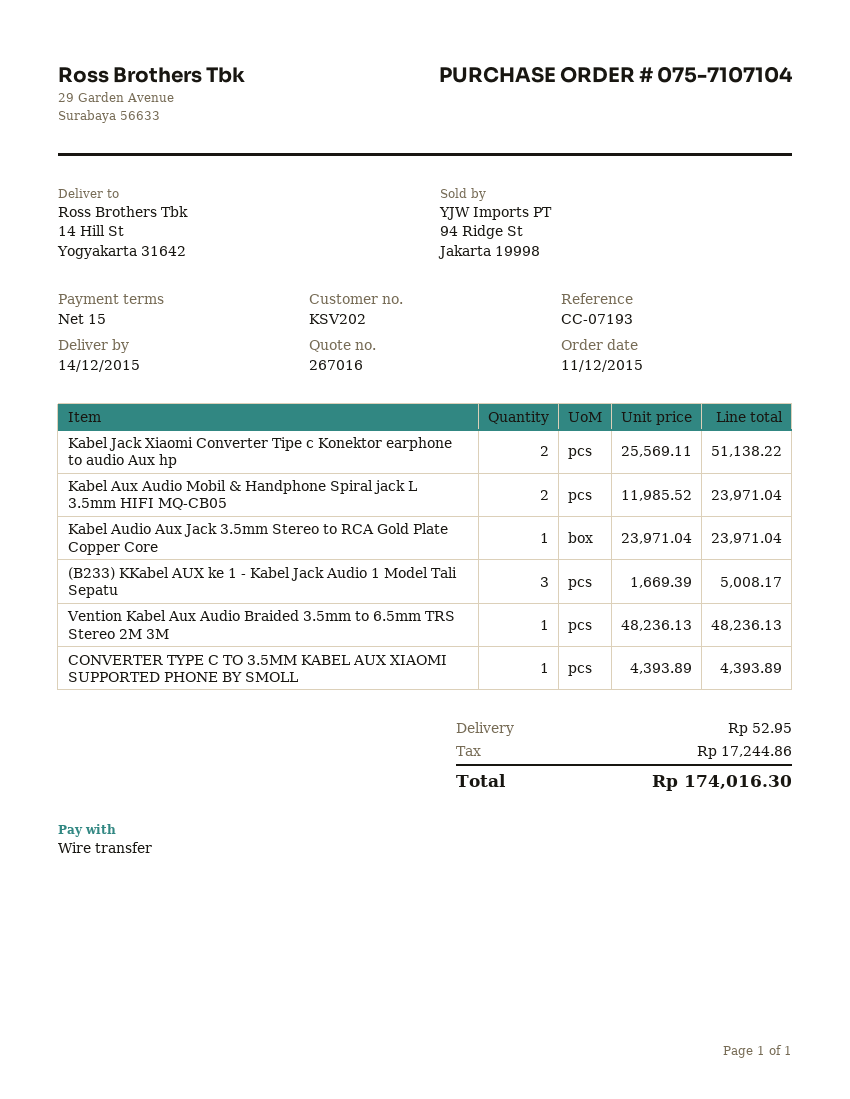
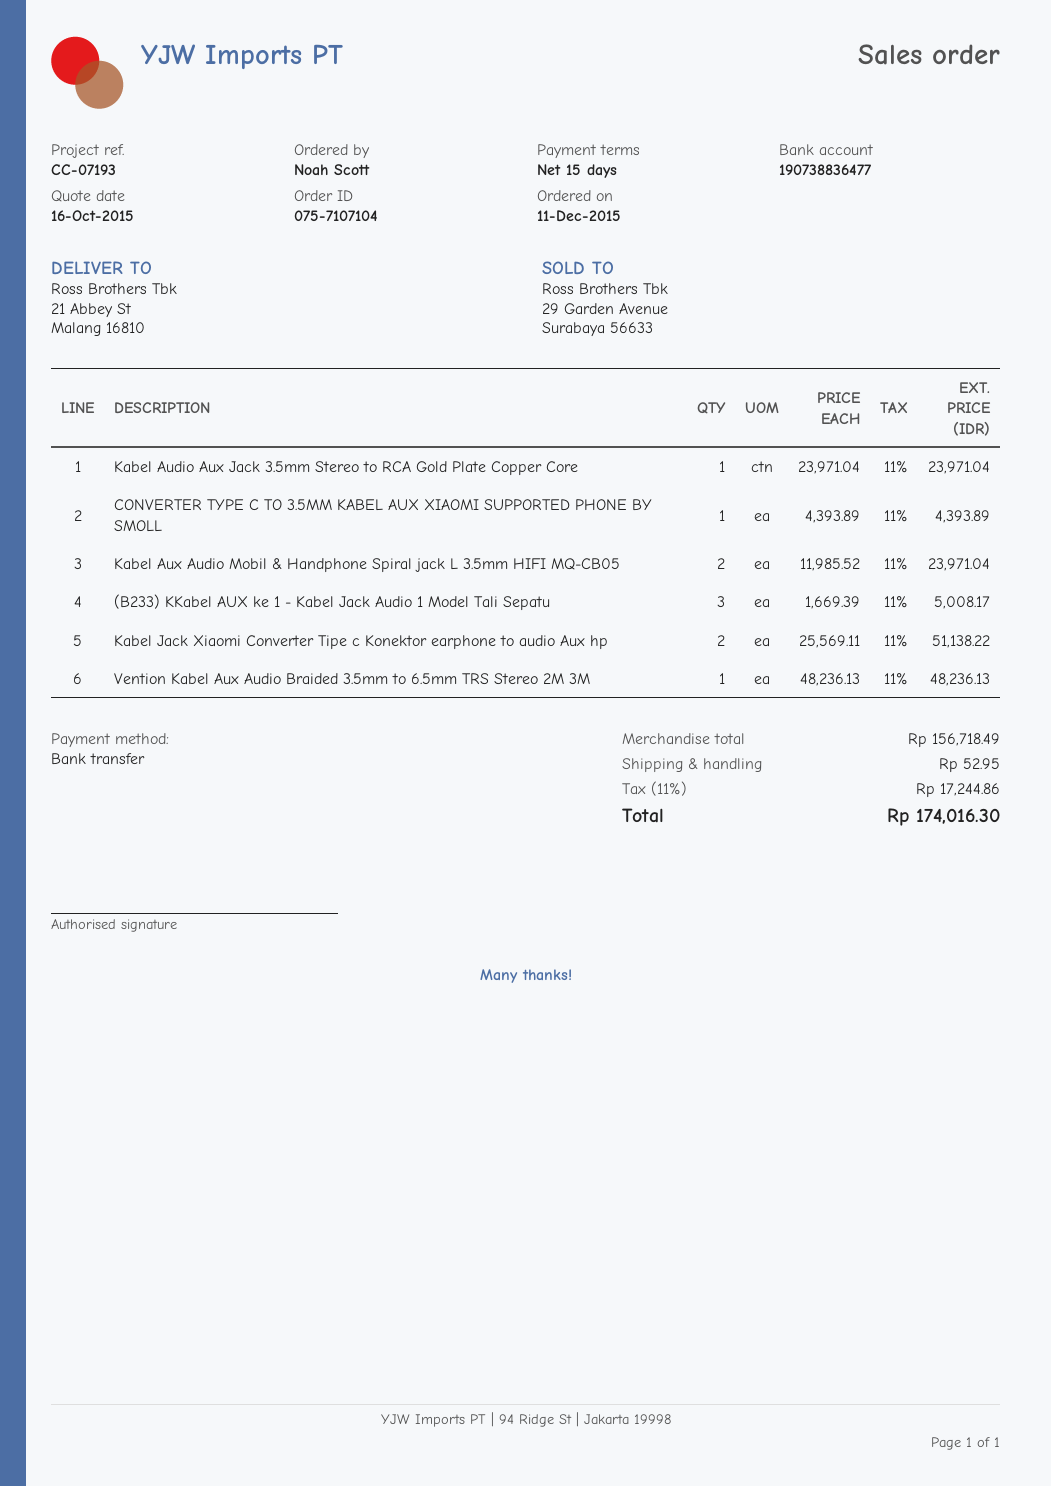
ship to: 14 Hill St, Yogyakarta 31642 -> 21 Abbey St, Malang 16810

